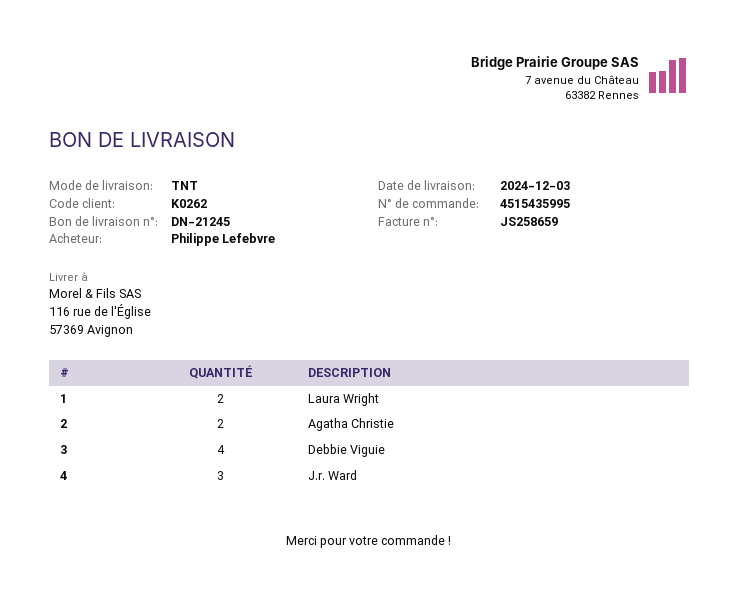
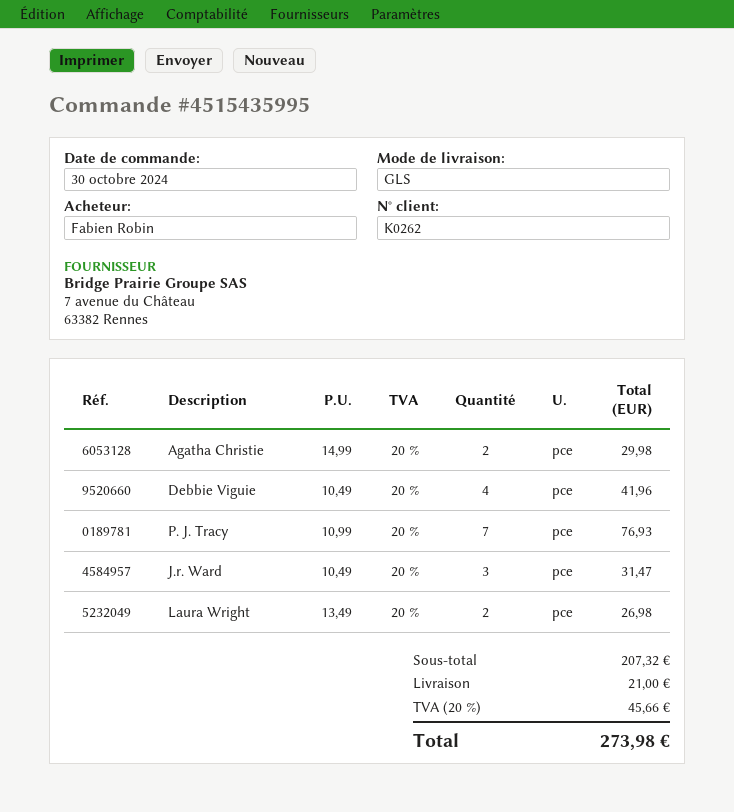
ordered by: Philippe Lefebvre -> Fabien Robin
shipping method: TNT -> GLS
P. J. Tracy: none -> 7

